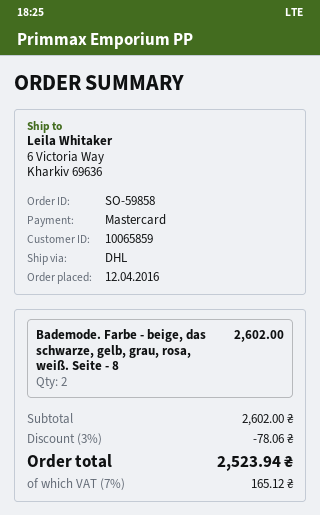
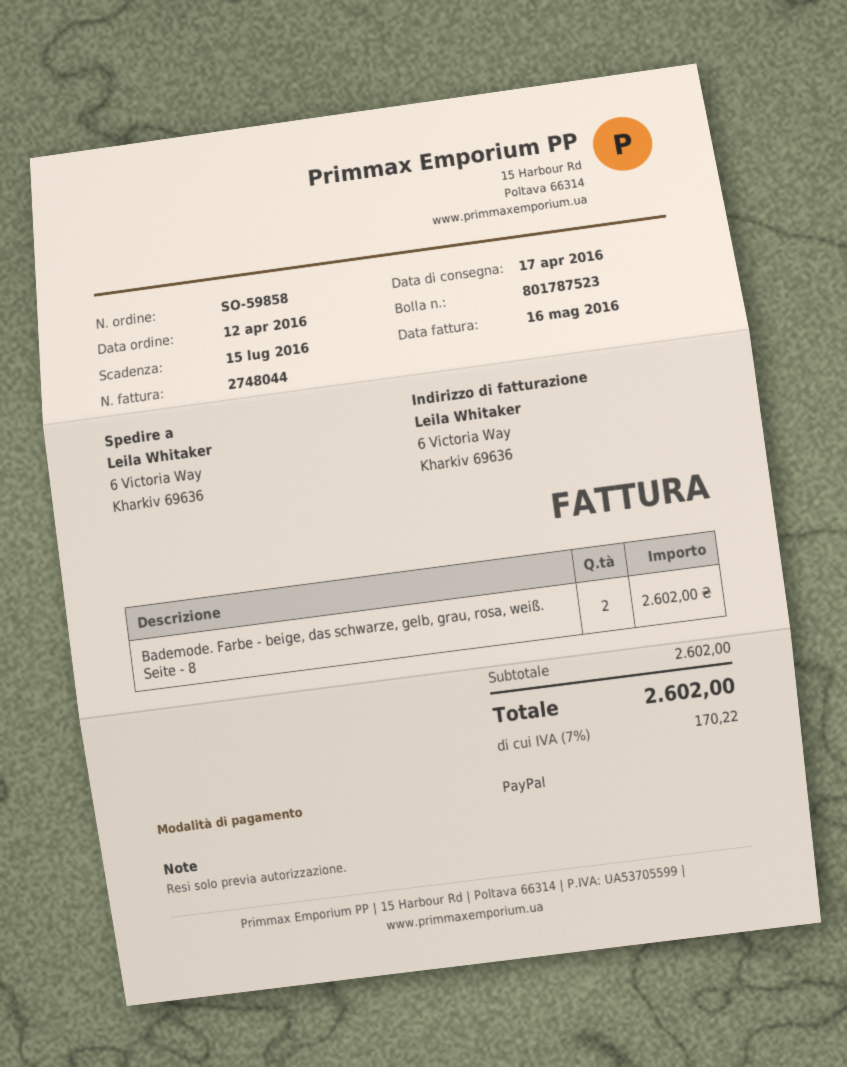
payment method: Mastercard -> PayPal
discount: 3% = 78.06 -> none
tax: 7% = 165.12 -> 7% = 170.22
total: 2523.94 -> 2602.00

